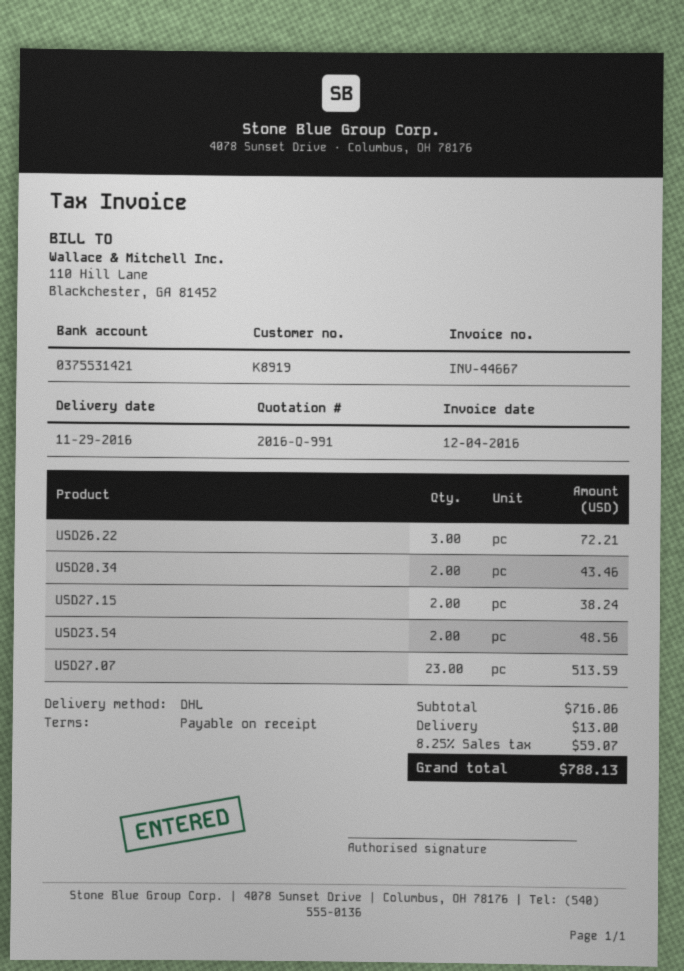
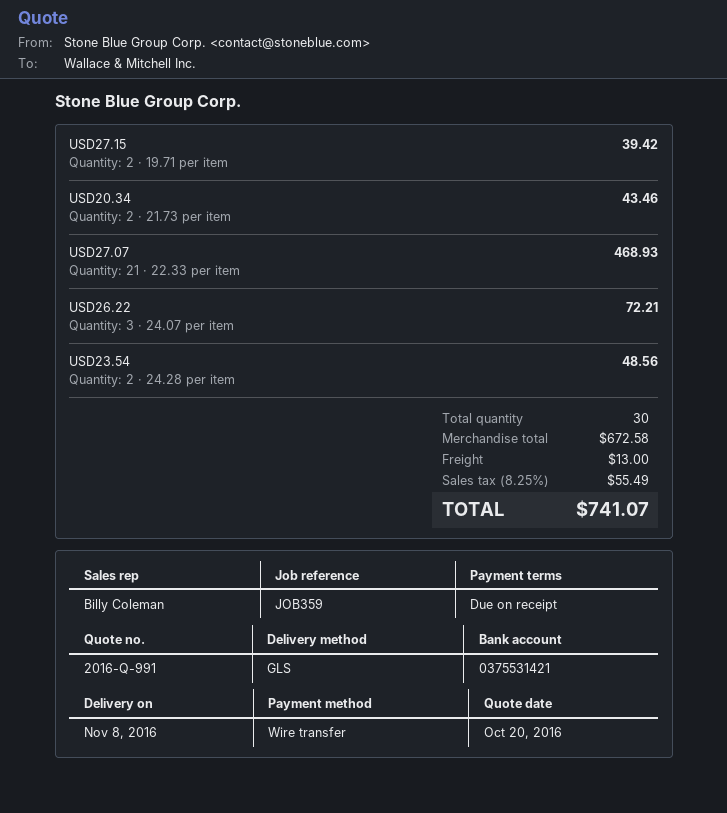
delivery date: 2016-11-29 -> 2016-11-08
shipping method: DHL -> GLS
USD27.15: 2 for 38.24 -> 2 for 39.42
USD27.07: 23 for 513.59 -> 21 for 468.93
subtotal: 716.06 -> 672.58
tax: 8.25% = 59.07 -> 8.25% = 55.49
total: 788.13 -> 741.07

